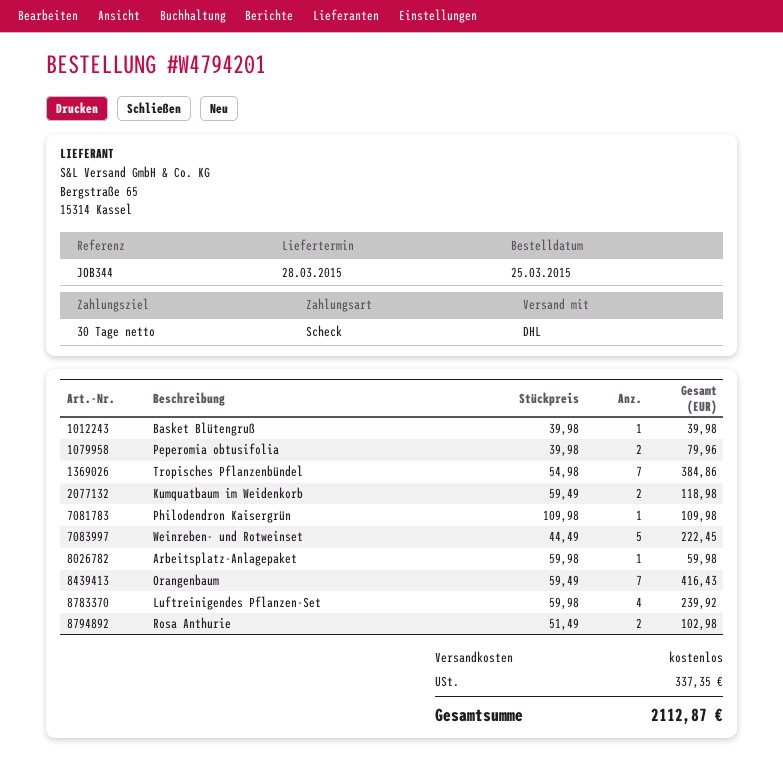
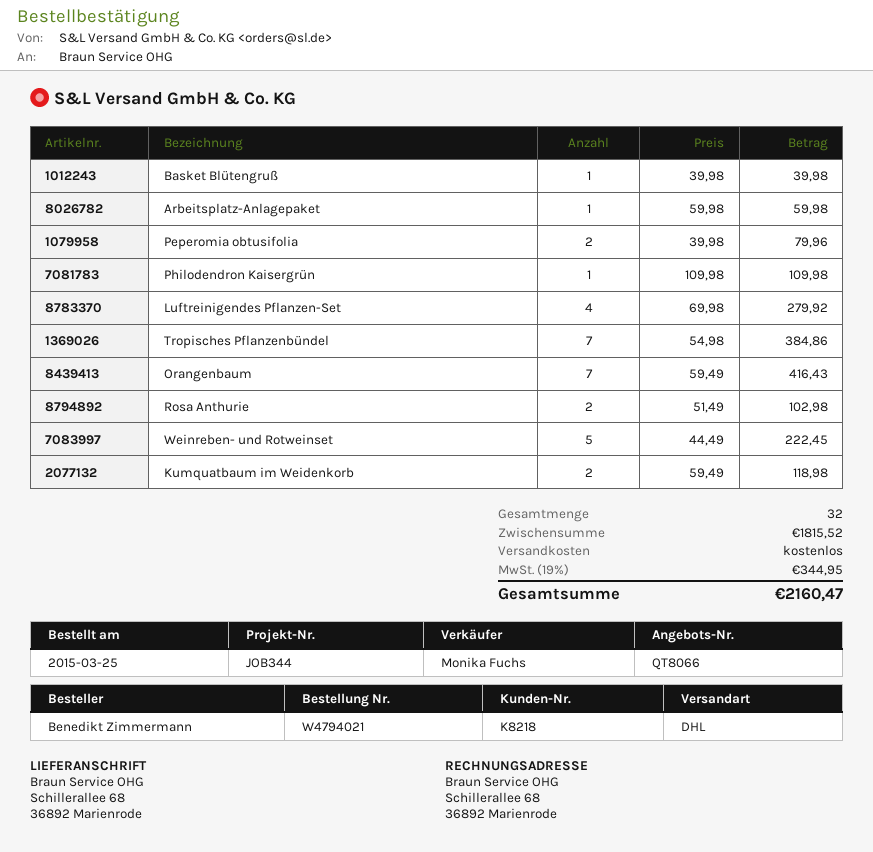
order number: W4794201 -> W4794021
Luftreinigendes Pflanzen-Set: 4 x 59.98 = 239.92 -> 4 x 69.98 = 279.92
tax: 337.35 -> 344.95
total: 2112.87 -> 2160.47

